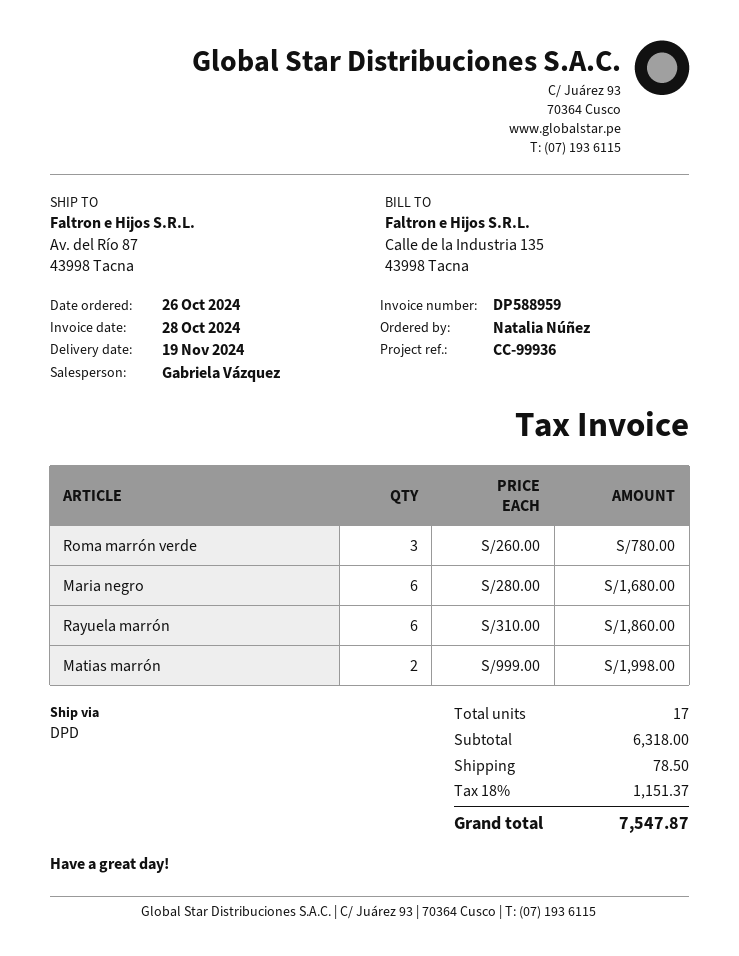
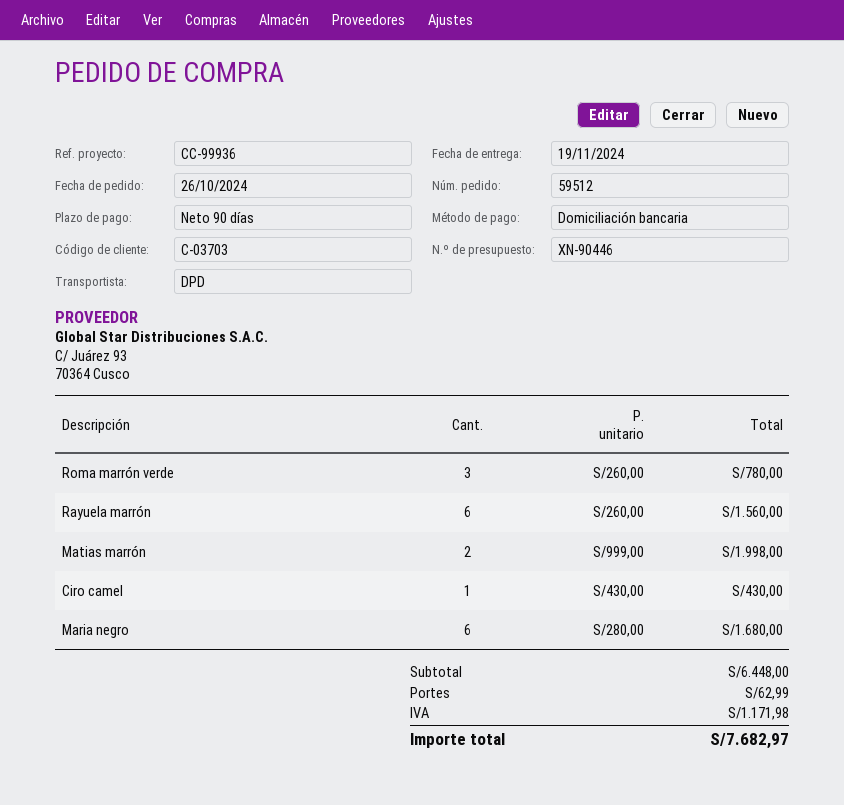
Rayuela marrón: 6 x 310.00 = 1860.00 -> 6 x 260.00 = 1560.00
Ciro camel: none -> 1 x 430.00 = 430.00
subtotal: 6318.00 -> 6448.00
shipping: 78.50 -> 62.99
tax: 1151.37 -> 1171.98
total: 7547.87 -> 7682.97

